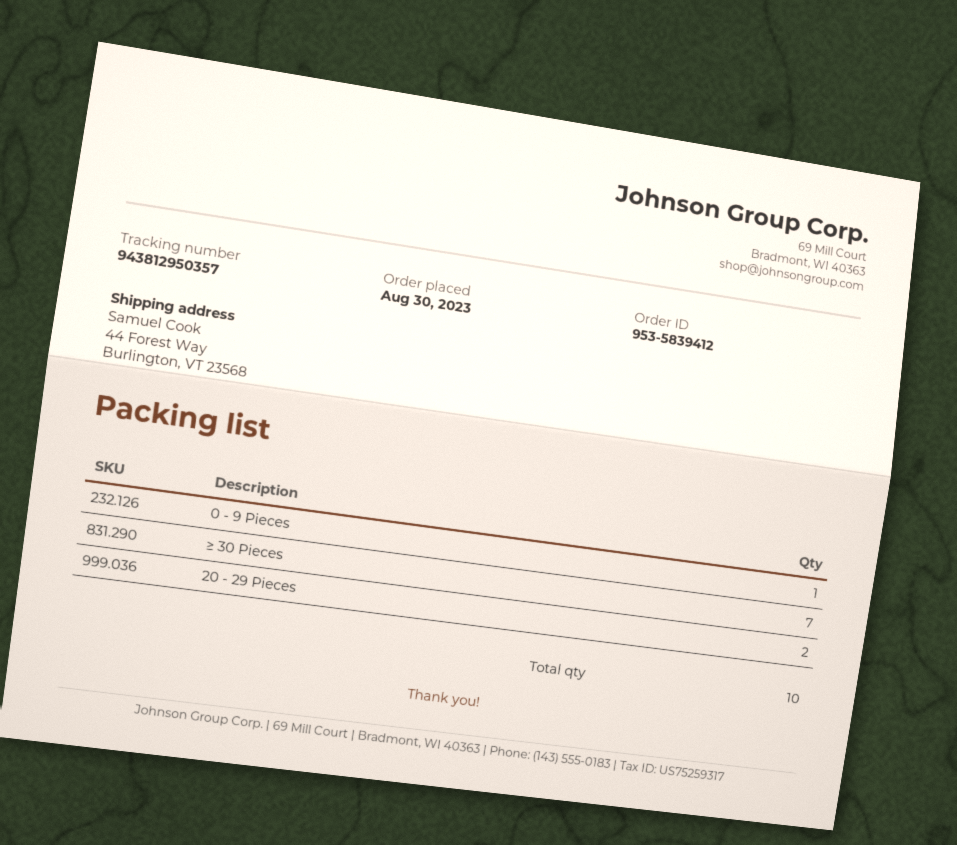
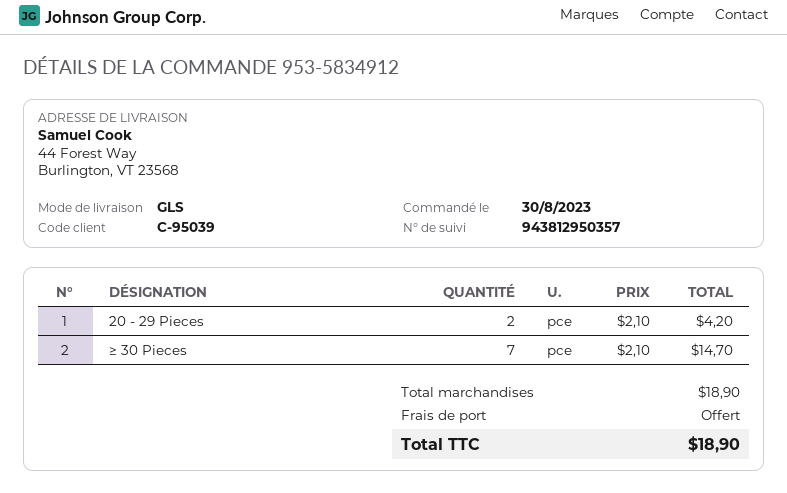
order number: 953-5839412 -> 953-5834912
0 - 9 Pieces: 1 -> none

